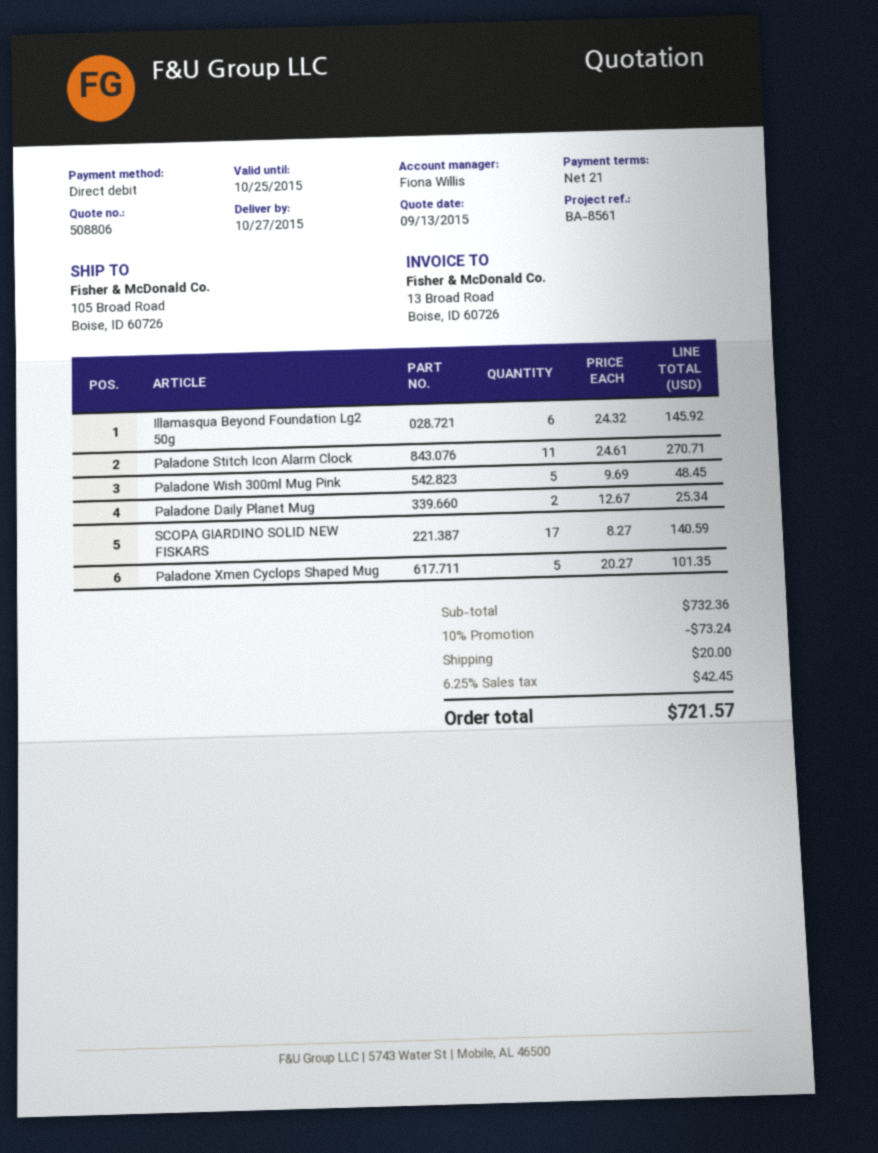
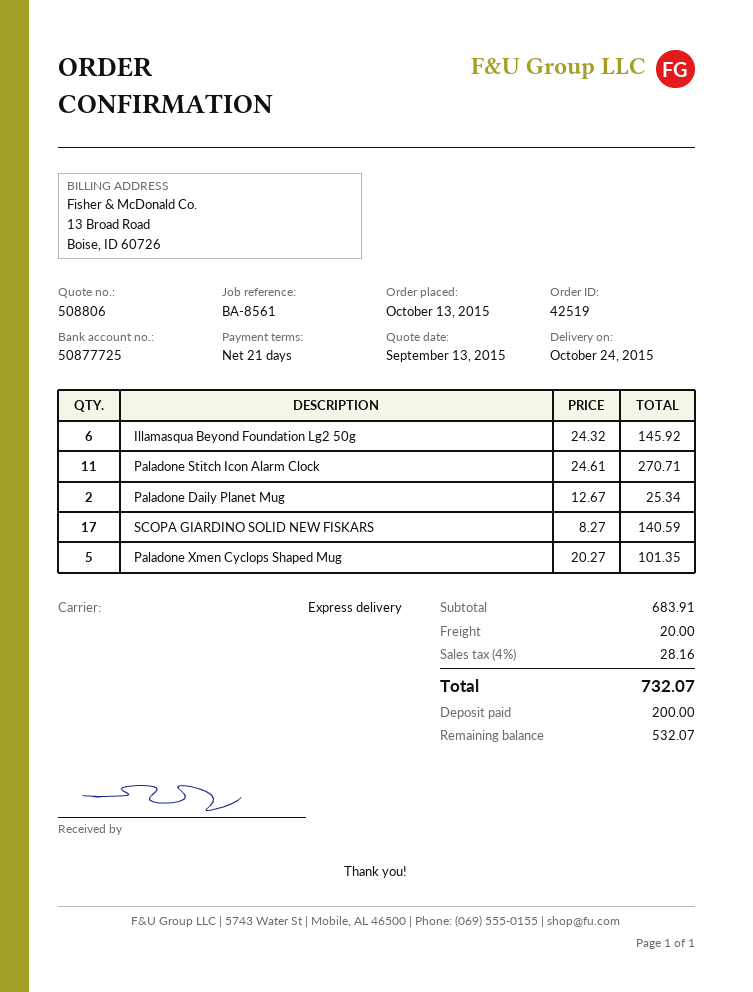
delivery date: 2015-10-27 -> 2015-10-24
Paladone Wish 300ml Mug Pink: 5 x 9.69 = 48.45 -> none
subtotal: 732.36 -> 683.91
discount: 10% = 73.24 -> none
tax: 6.25% = 42.45 -> 4% = 28.16
total: 721.57 -> 732.07

